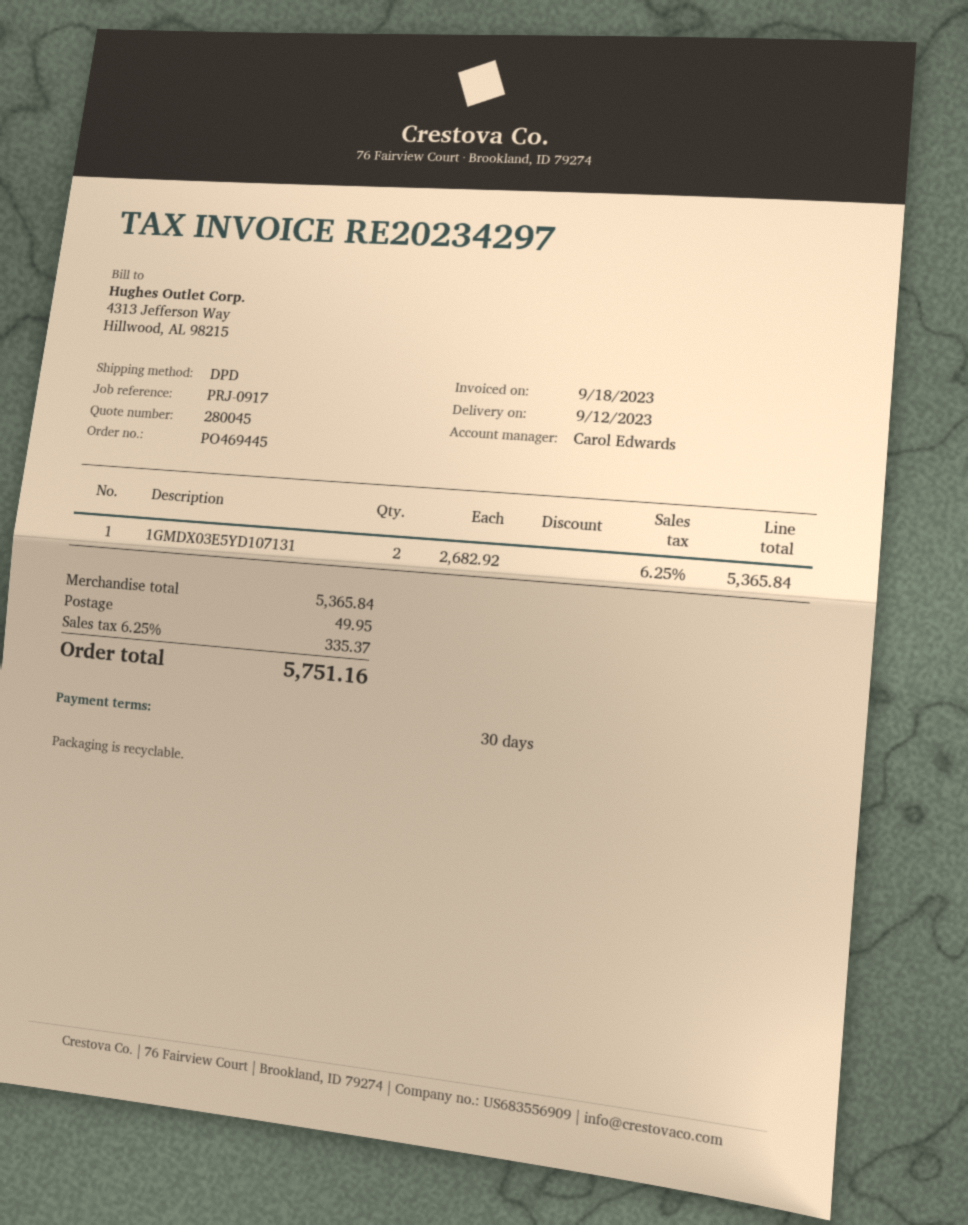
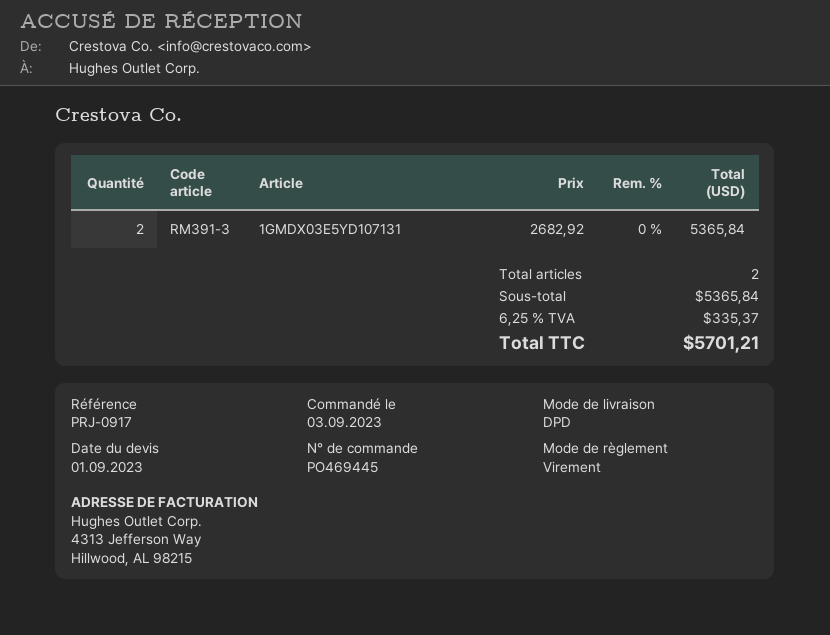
shipping: 49.95 -> none
total: 5751.16 -> 5701.21

